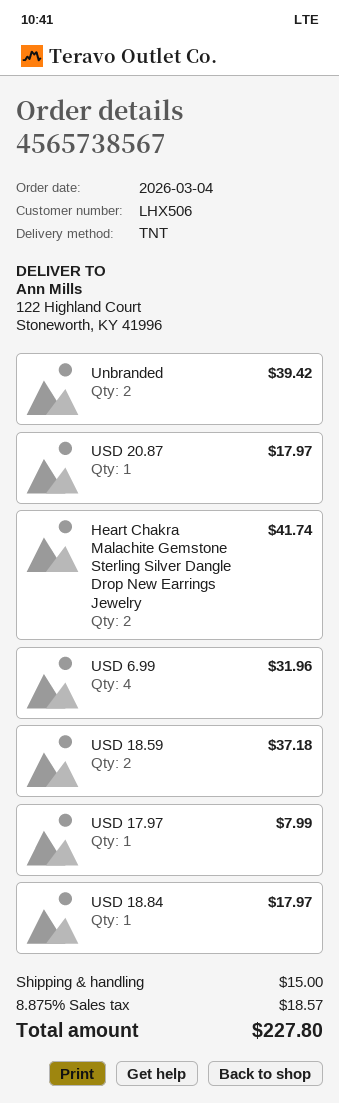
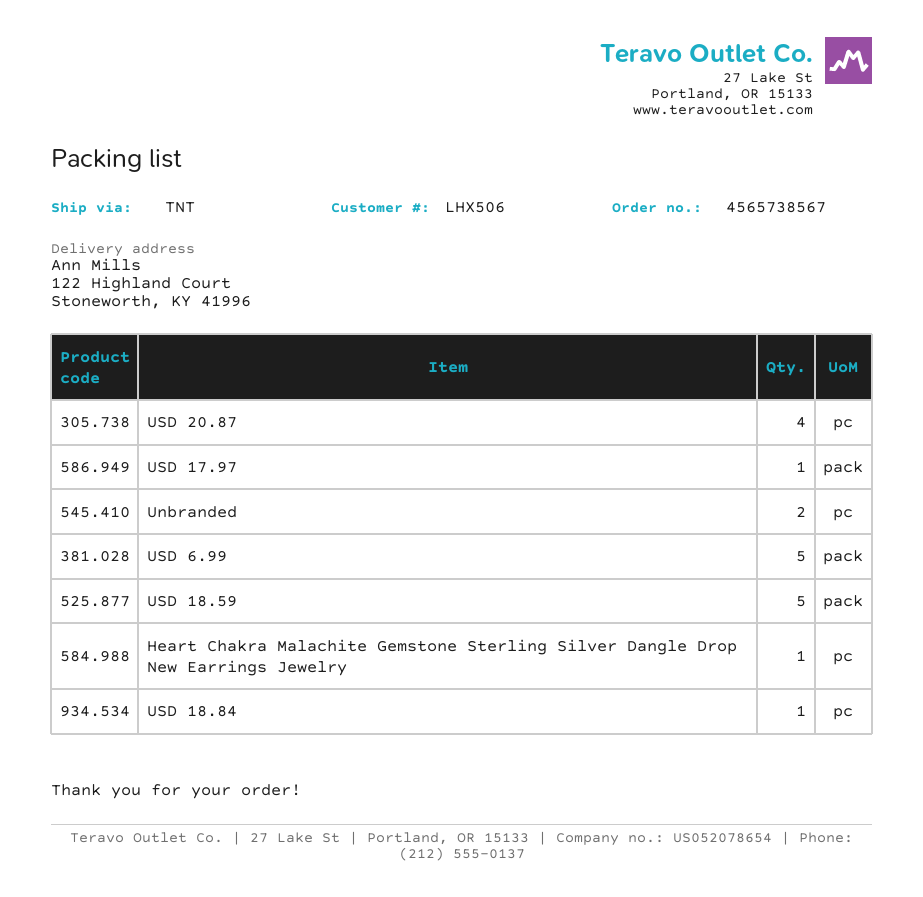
USD 20.87: 1 -> 4
Heart Chakra Malachite Gemstone Sterling Silver Dangle Drop New Earrings Jewelry: 2 -> 1
USD 6.99: 4 -> 5
USD 18.59: 2 -> 5

